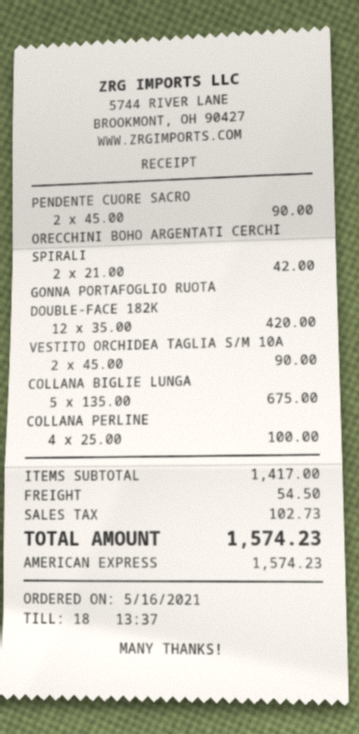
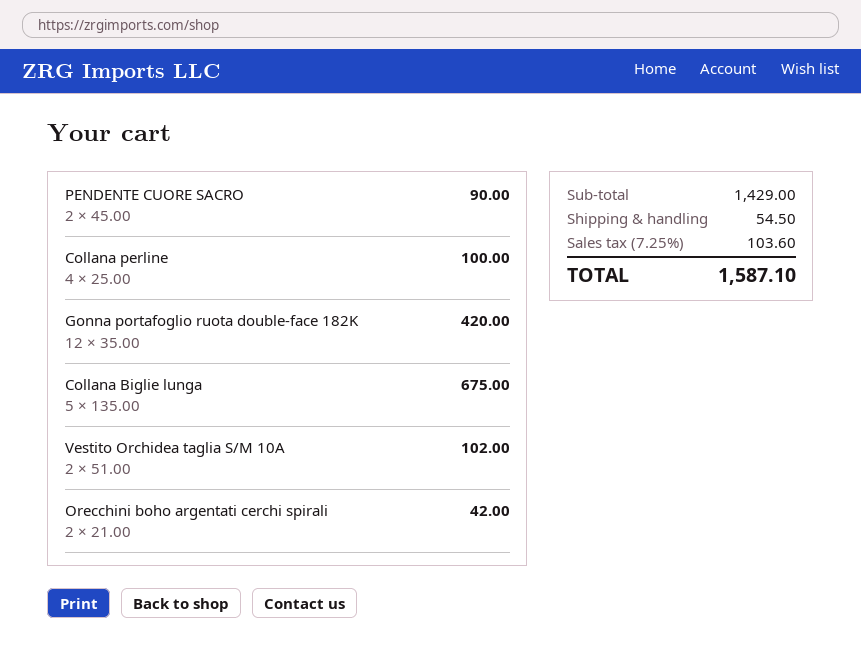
VESTITO ORCHIDEA TAGLIA S/M 10A: 2 x 45.00 = 90.00 -> 2 x 51.00 = 102.00
subtotal: 1417.00 -> 1429.00
tax: 102.73 -> 103.60
total: 1574.23 -> 1587.10

